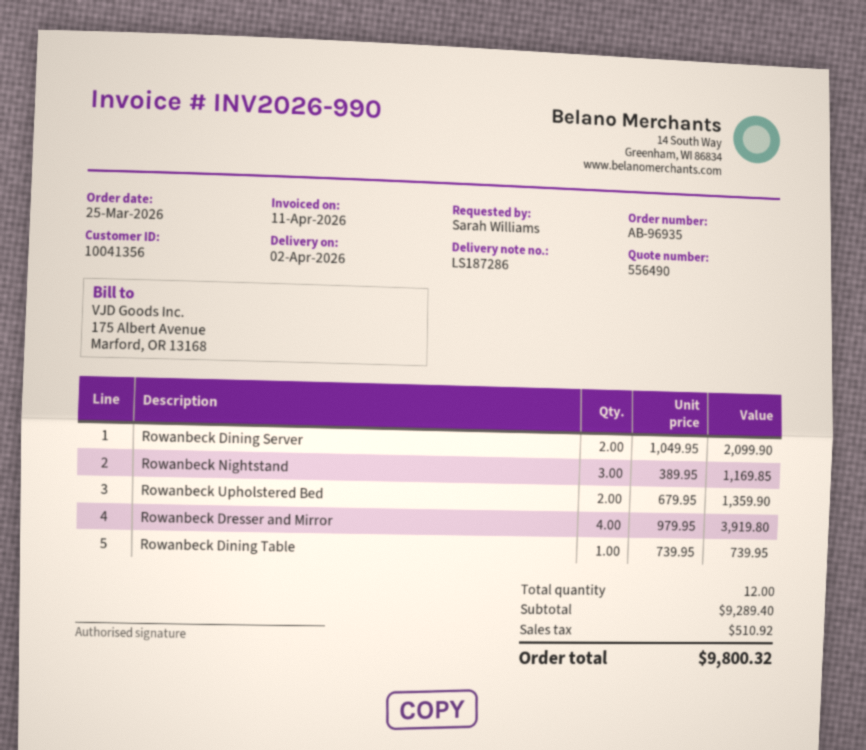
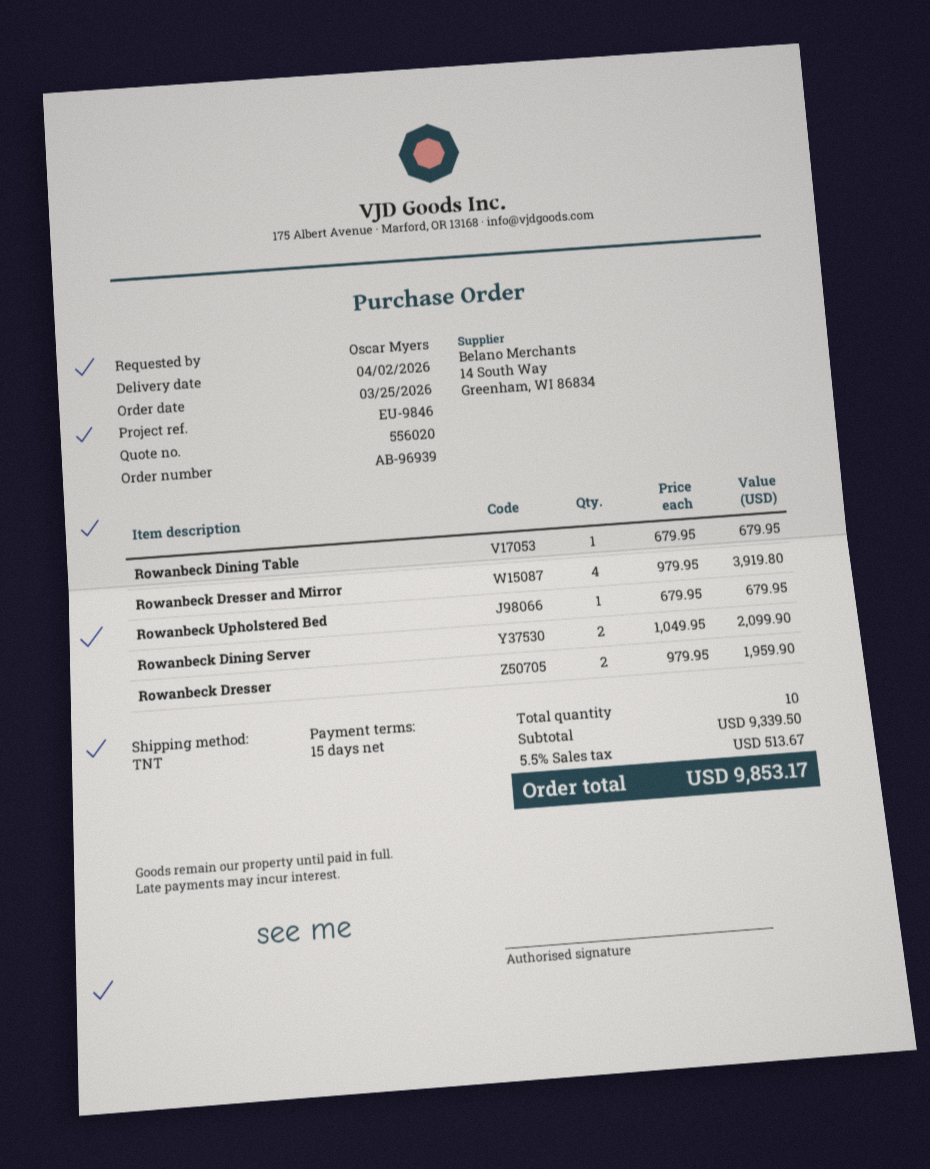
quote number: 556490 -> 556020
order number: AB-96935 -> AB-96939
ordered by: Sarah Williams -> Oscar Myers
Rowanbeck Nightstand: 3 x 389.95 = 1169.85 -> none
Rowanbeck Upholstered Bed: 2 x 679.95 = 1359.90 -> 1 x 679.95 = 679.95
Rowanbeck Dining Table: 1 x 739.95 = 739.95 -> 1 x 679.95 = 679.95
Rowanbeck Dresser: none -> 2 x 979.95 = 1959.90
total quantity: 12 -> 10
subtotal: 9289.40 -> 9339.50
tax: 510.92 -> 513.67
total: 9800.32 -> 9853.17

